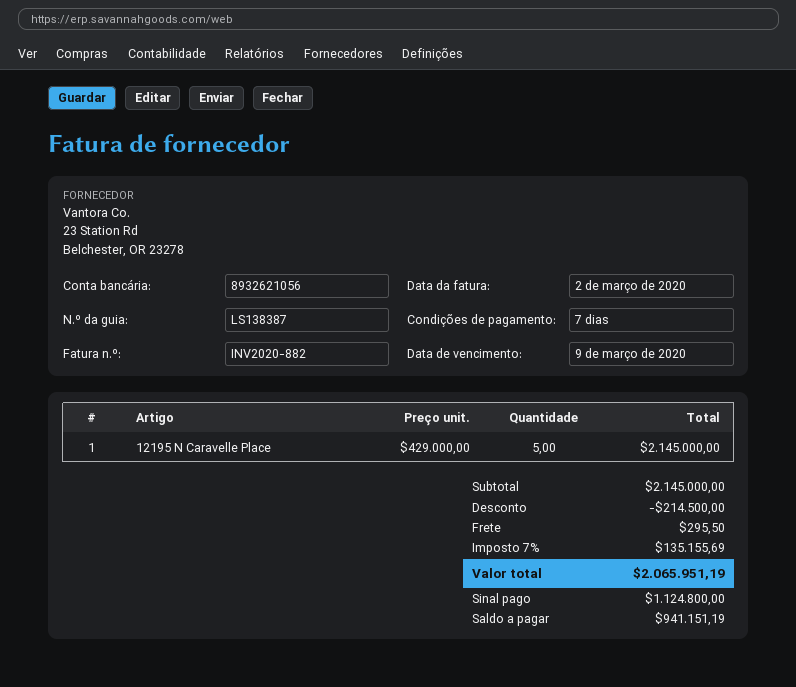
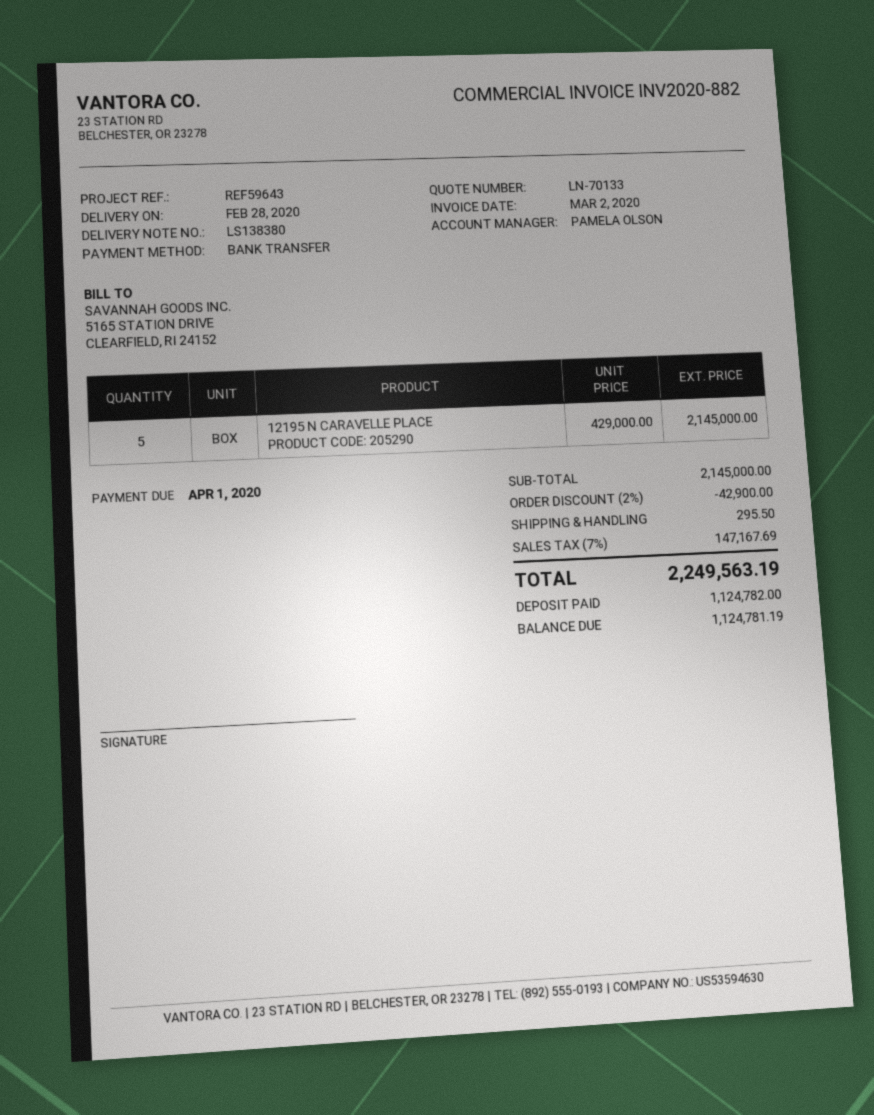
delivery note number: LS138387 -> LS138380
due date: 2020-03-09 -> 2020-04-01
discount: 214500.00 -> 42900.00
tax: 7% = 135155.69 -> 7% = 147167.69
total: 2065951.19 -> 2249563.19
deposit: 1124800.00 -> 1124782.00
balance: 941151.19 -> 1124781.19

